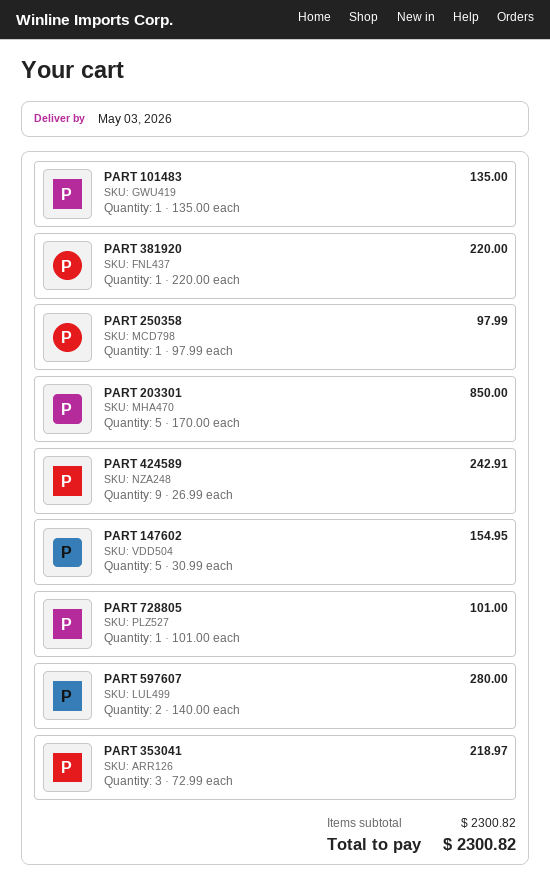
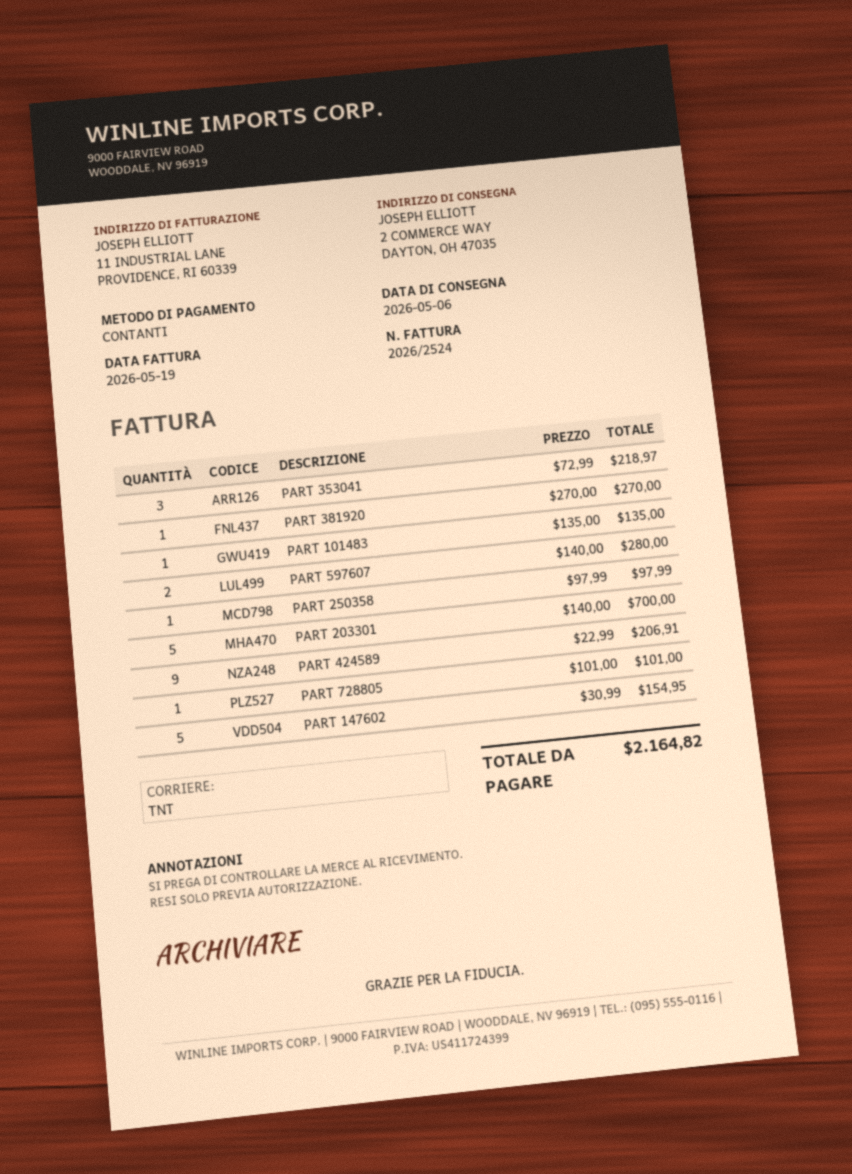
delivery date: 2026-05-03 -> 2026-05-06
PART 381920: 1 x 220.00 = 220.00 -> 1 x 270.00 = 270.00
PART 203301: 5 x 170.00 = 850.00 -> 5 x 140.00 = 700.00
PART 424589: 9 x 26.99 = 242.91 -> 9 x 22.99 = 206.91
total: 2300.82 -> 2164.82

